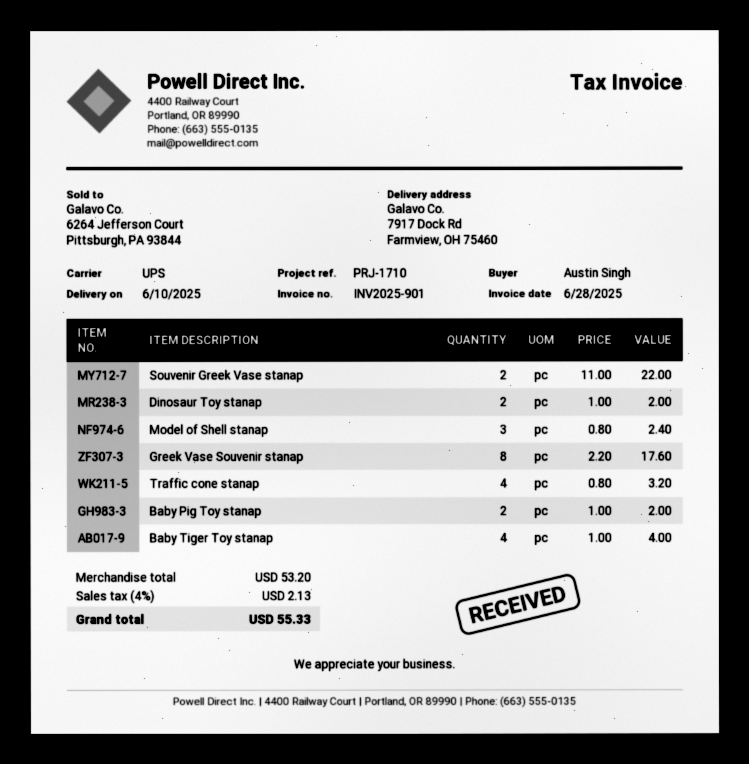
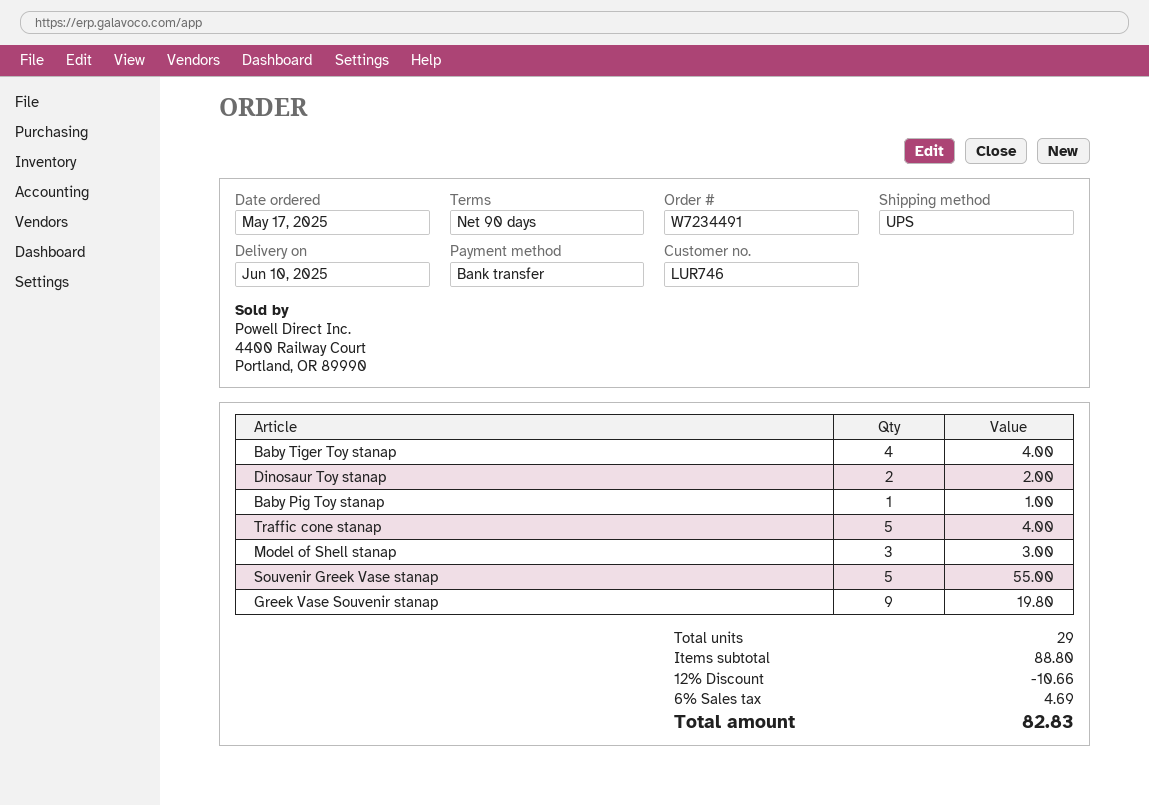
Souvenir Greek Vase stanap: 2 for 22.00 -> 5 for 55.00
Model of Shell stanap: 3 for 2.40 -> 3 for 3.00
Greek Vase Souvenir stanap: 8 for 17.60 -> 9 for 19.80
Traffic cone stanap: 4 for 3.20 -> 5 for 4.00
Baby Pig Toy stanap: 2 for 2.00 -> 1 for 1.00
subtotal: 53.20 -> 88.80
discount: none -> 12% = 10.66
tax: 4% = 2.13 -> 6% = 4.69
total: 55.33 -> 82.83

